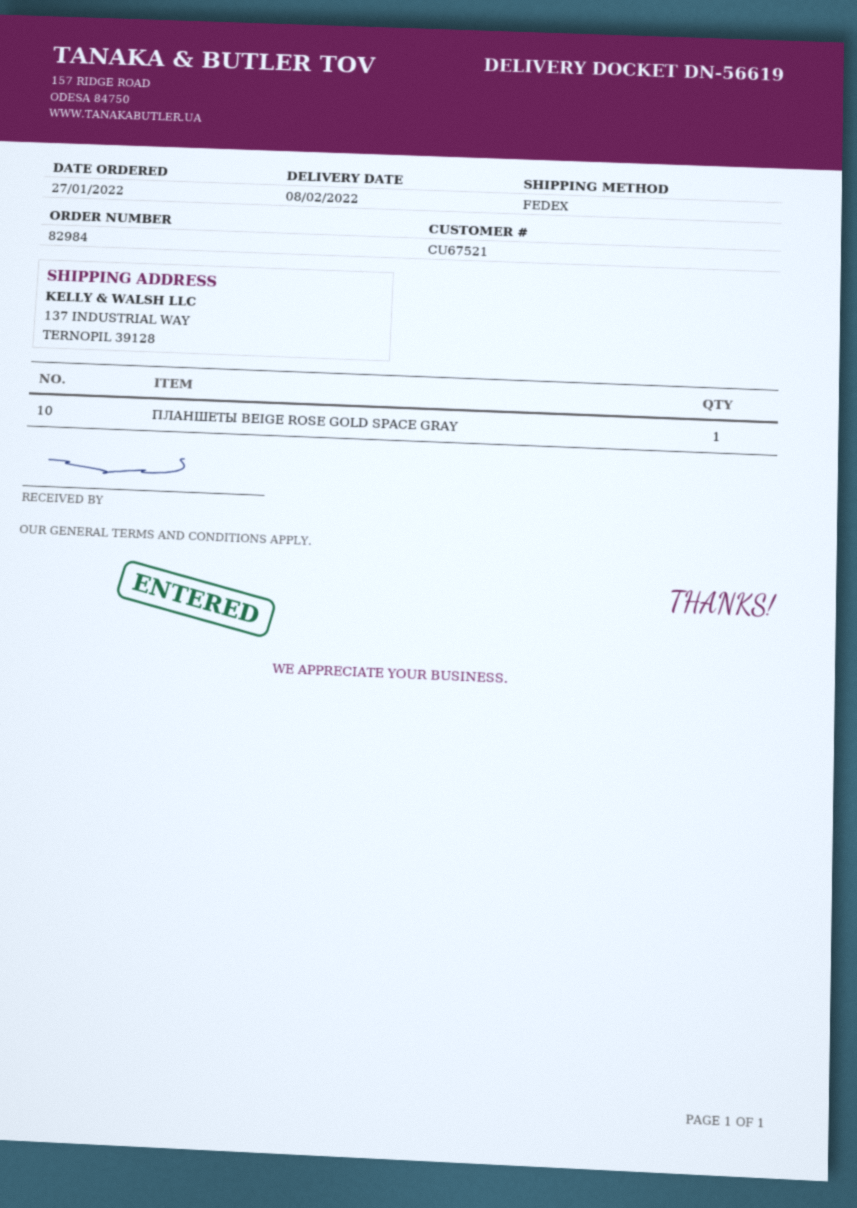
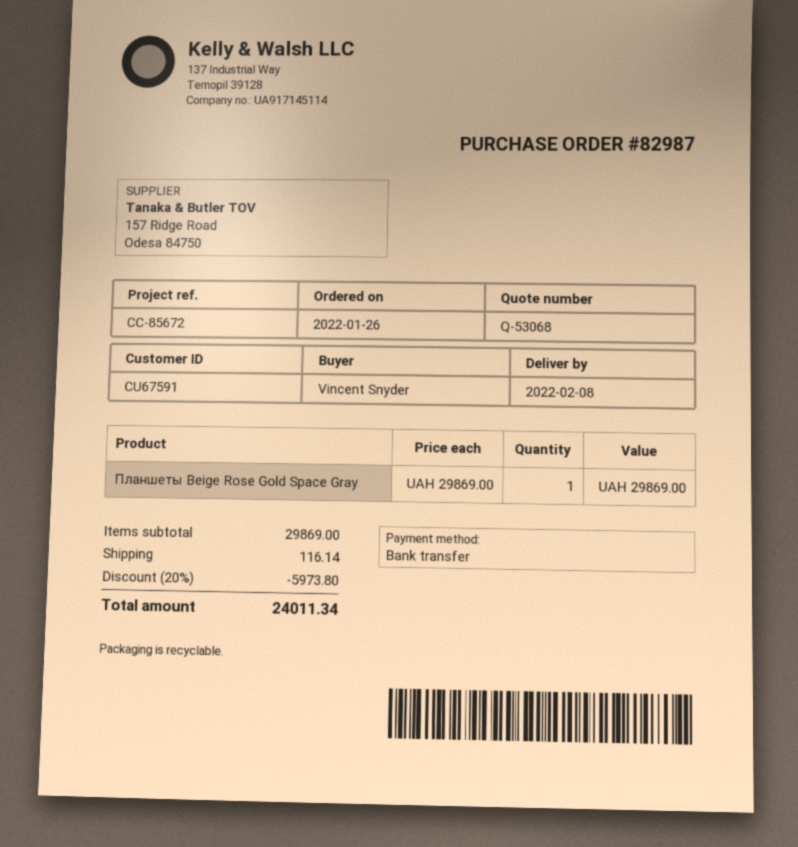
order number: 82984 -> 82987
order date: 2022-01-27 -> 2022-01-26
customer number: CU67521 -> CU67591

